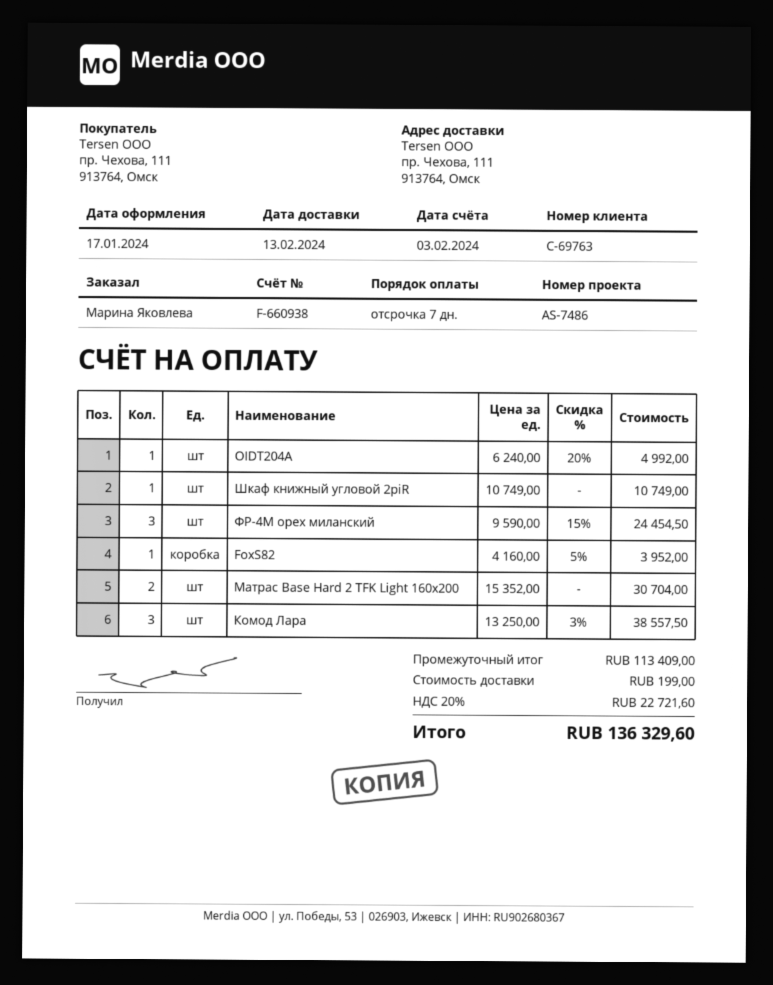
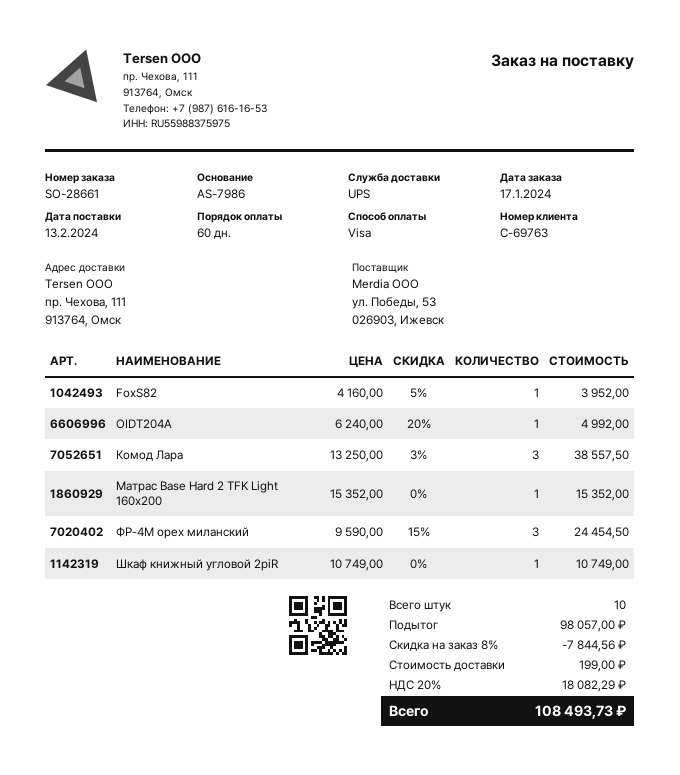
payment terms: 7 days -> 60 days
reference: AS-7486 -> AS-7986
Матрас Base Hard 2 TFK Light 160х200: 2 x 15352.00 = 30704.00 -> 1 x 15352.00 = 15352.00
subtotal: 113409.00 -> 98057.00
discount: none -> 8% = 7844.56
tax: 20% = 22721.60 -> 20% = 18082.29
total: 136329.60 -> 108493.73

